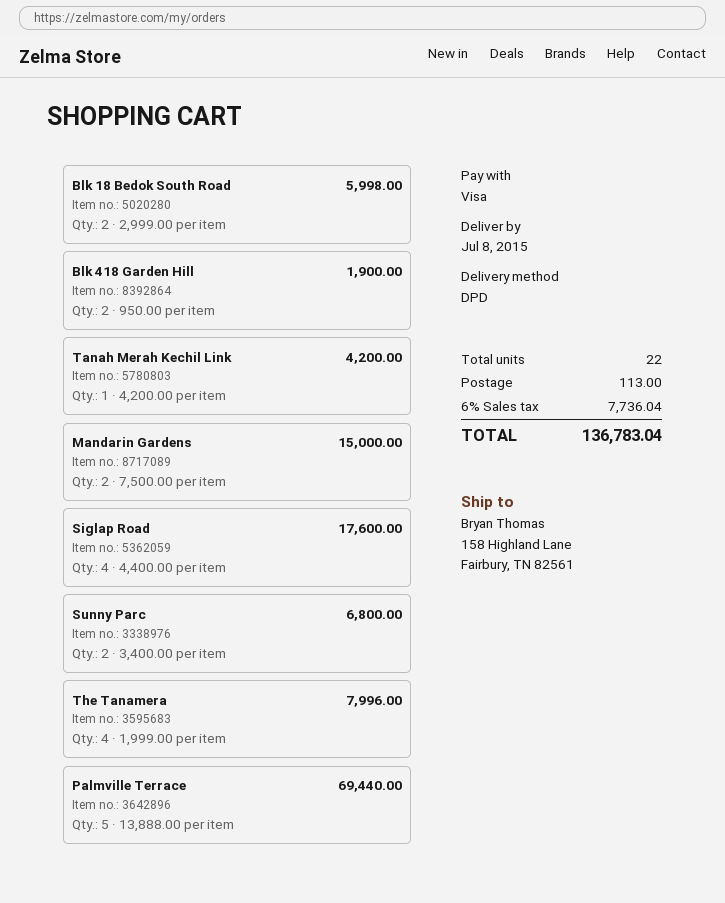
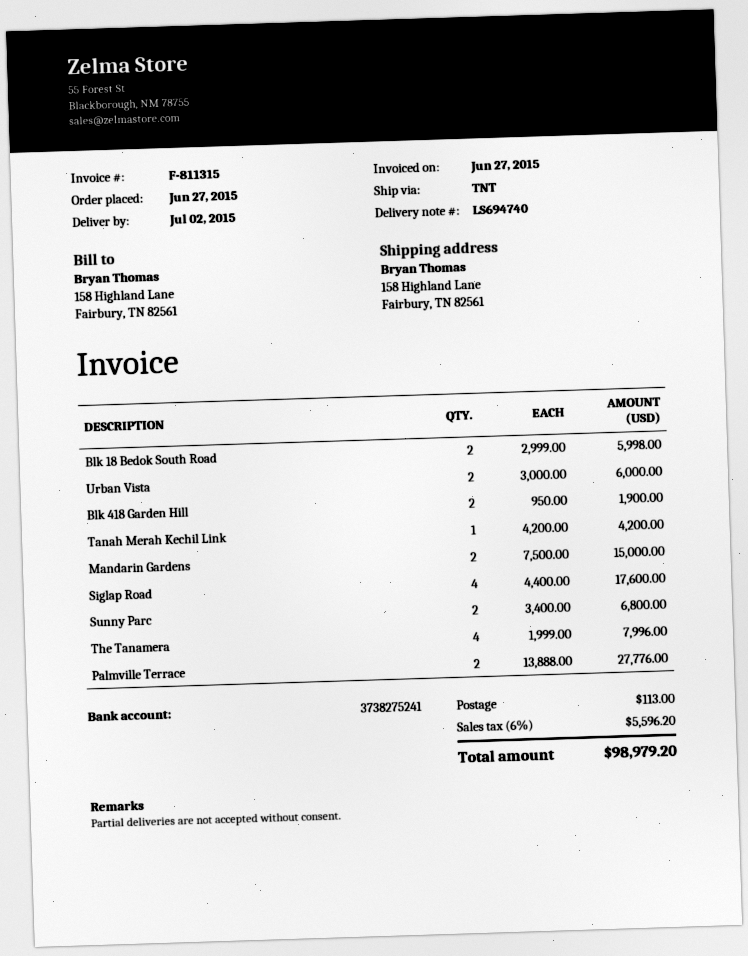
delivery date: 2015-07-08 -> 2015-07-02
shipping method: DPD -> TNT
Palmville Terrace: 5 x 13888.00 = 69440.00 -> 2 x 13888.00 = 27776.00
Urban Vista: none -> 2 x 3000.00 = 6000.00
tax: 6% = 7736.04 -> 6% = 5596.20
total: 136783.04 -> 98979.20

